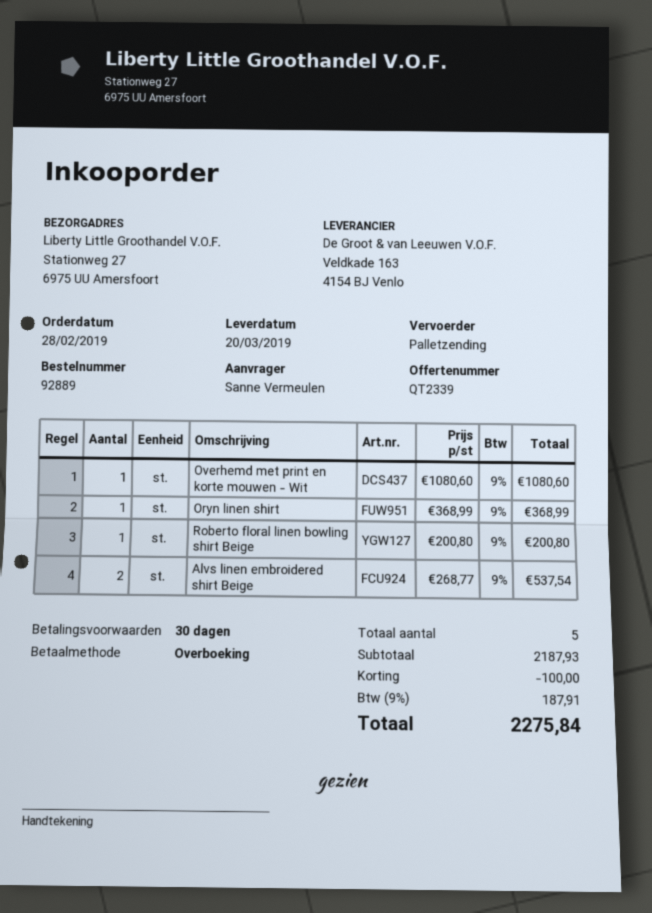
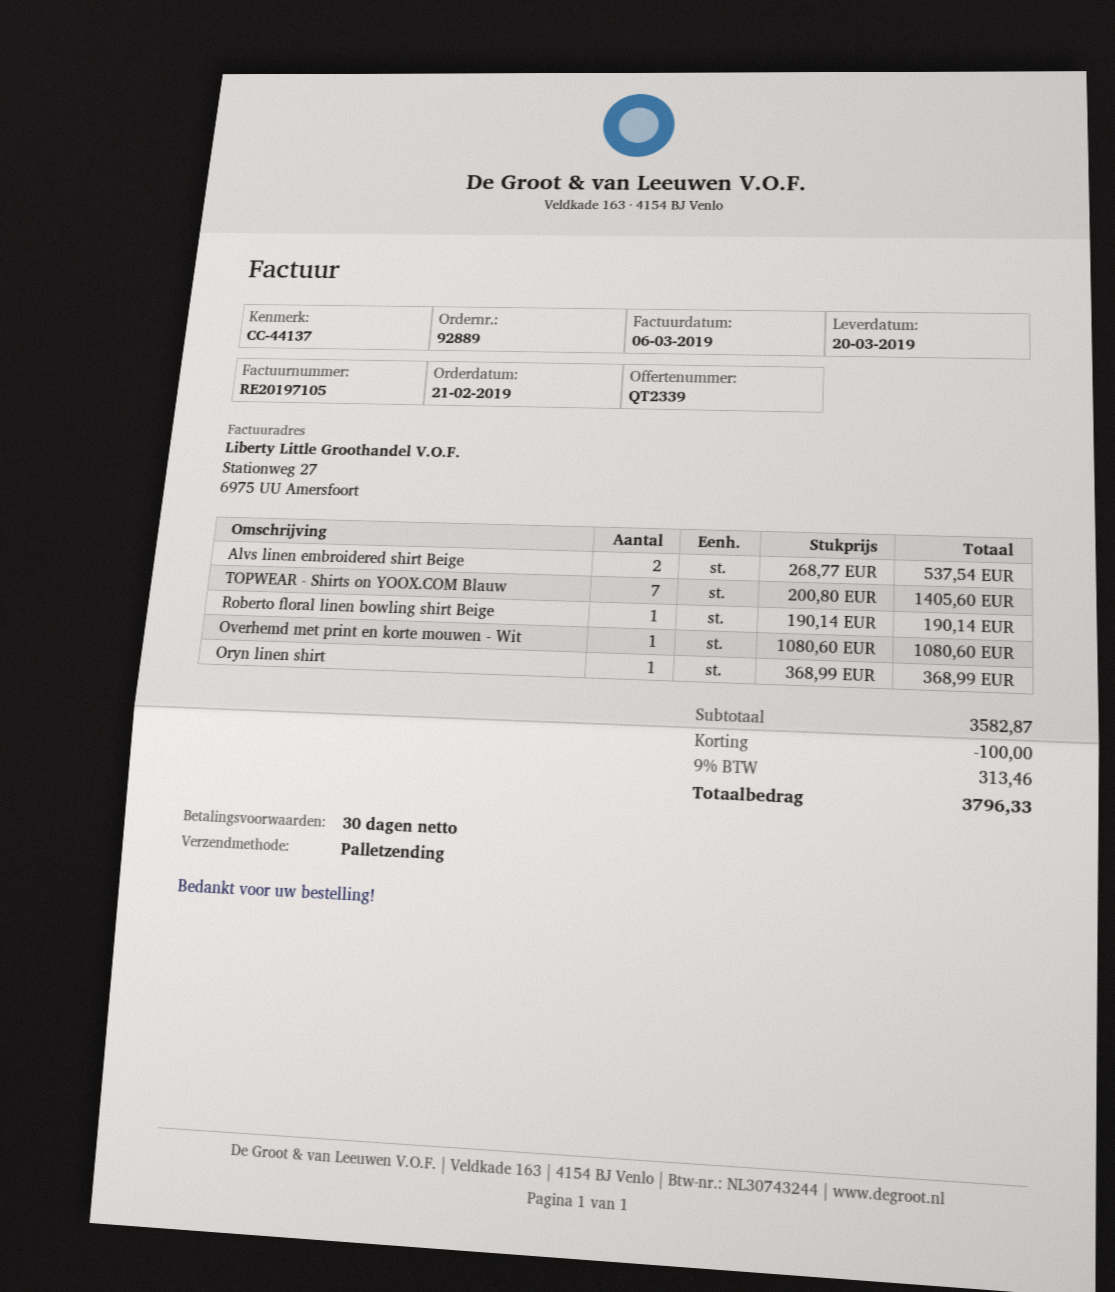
order date: 2019-02-28 -> 2019-02-21
Roberto floral linen bowling shirt Beige: 1 x 200.80 = 200.80 -> 1 x 190.14 = 190.14
TOPWEAR - Shirts on YOOX.COM Blauw: none -> 7 x 200.80 = 1405.60
subtotal: 2187.93 -> 3582.87
tax: 9% = 187.91 -> 9% = 313.46
total: 2275.84 -> 3796.33

